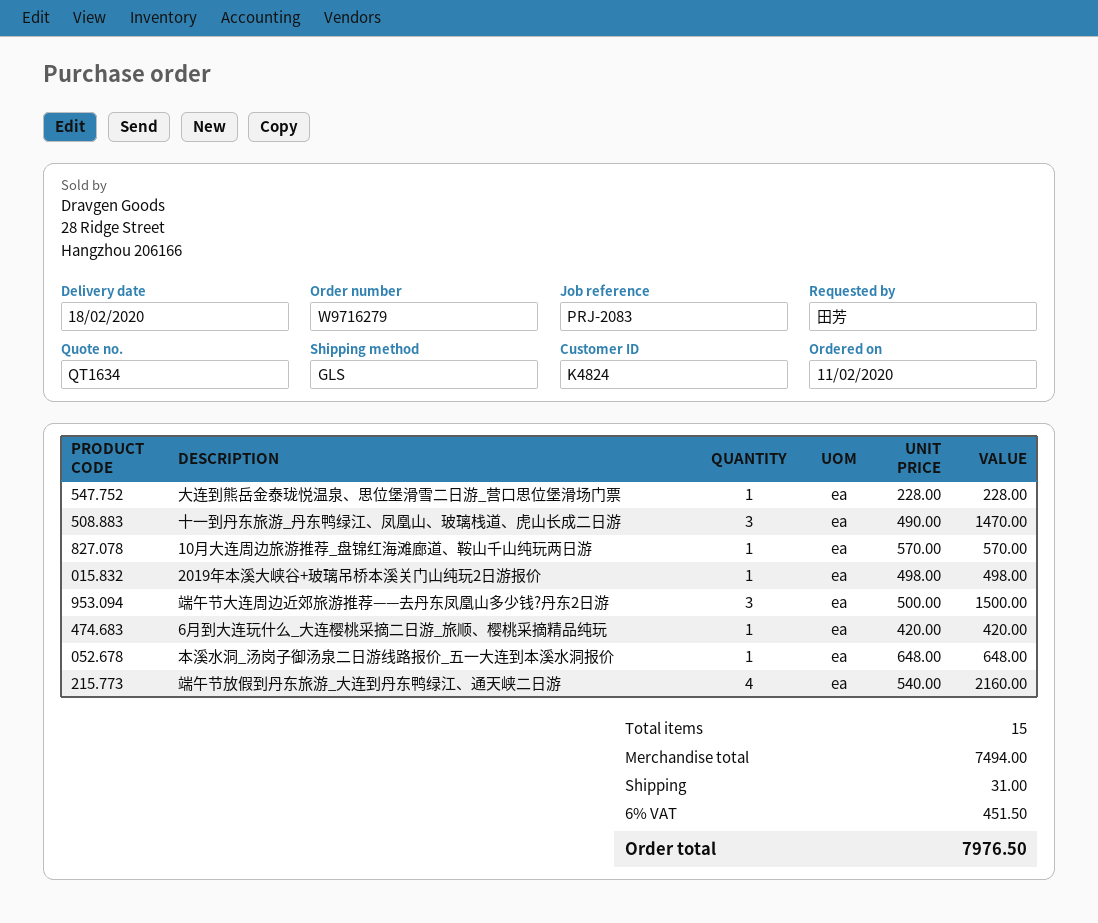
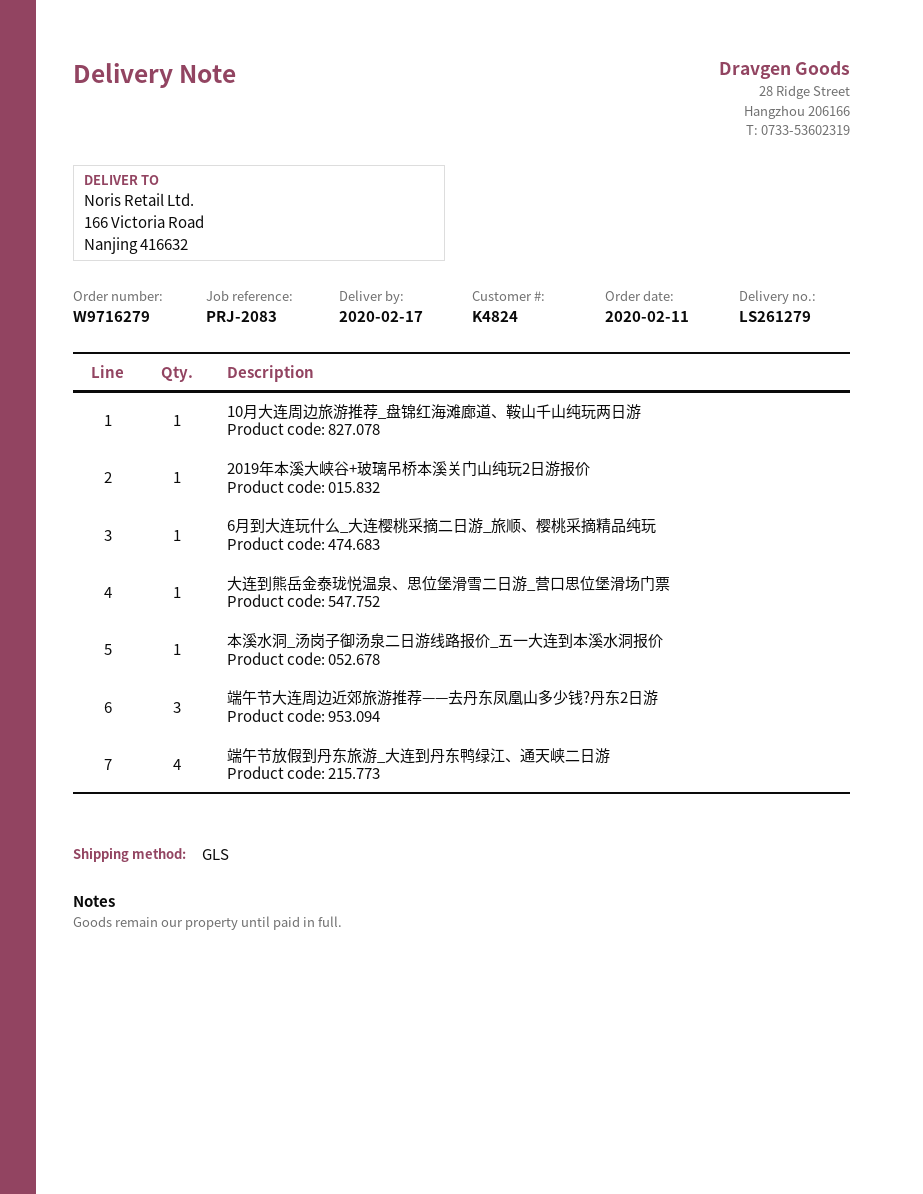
delivery date: 2020-02-18 -> 2020-02-17
十一到丹东旅游_丹东鸭绿江、凤凰山、玻璃栈道、虎山长成二日游: 3 -> none

